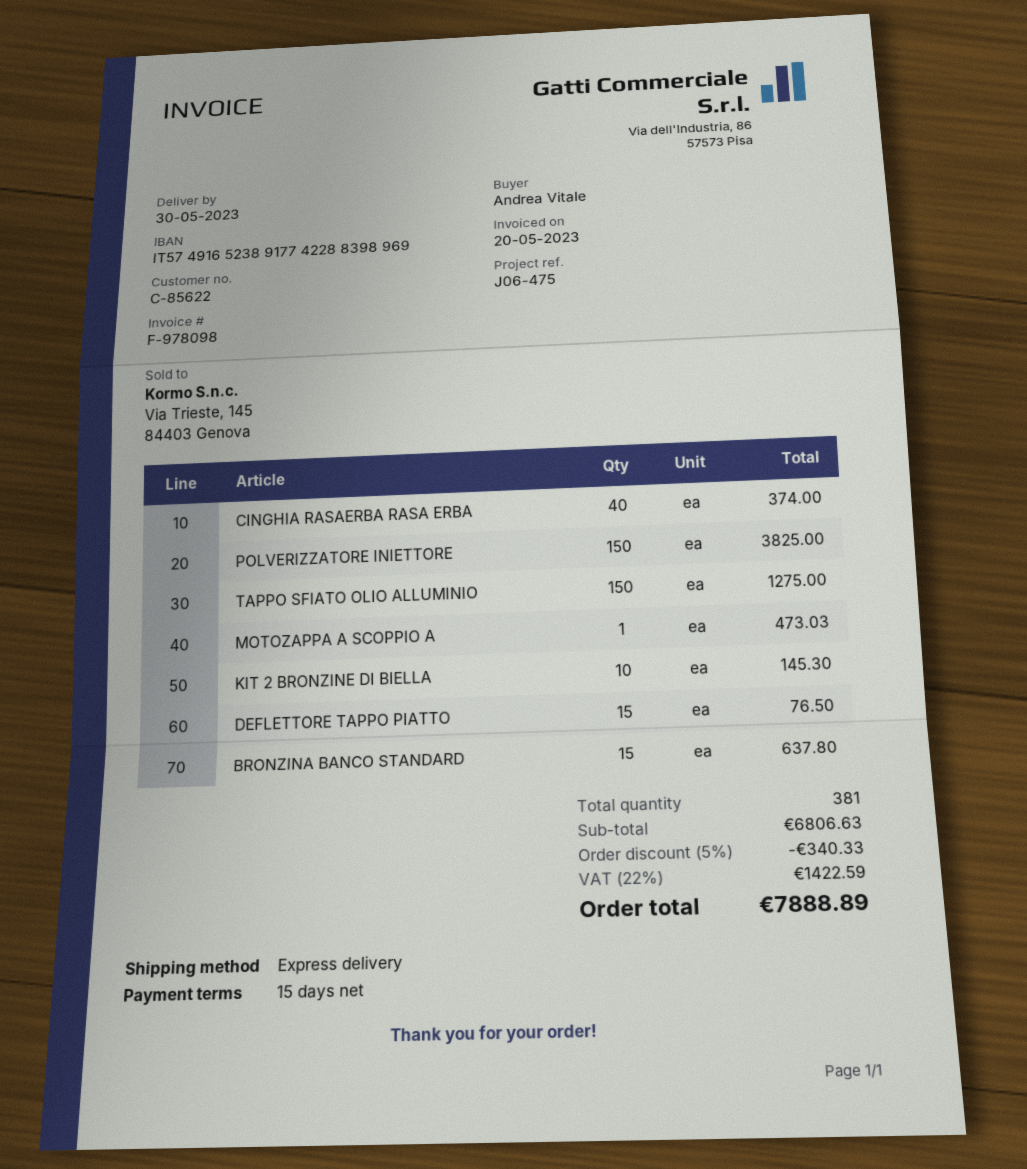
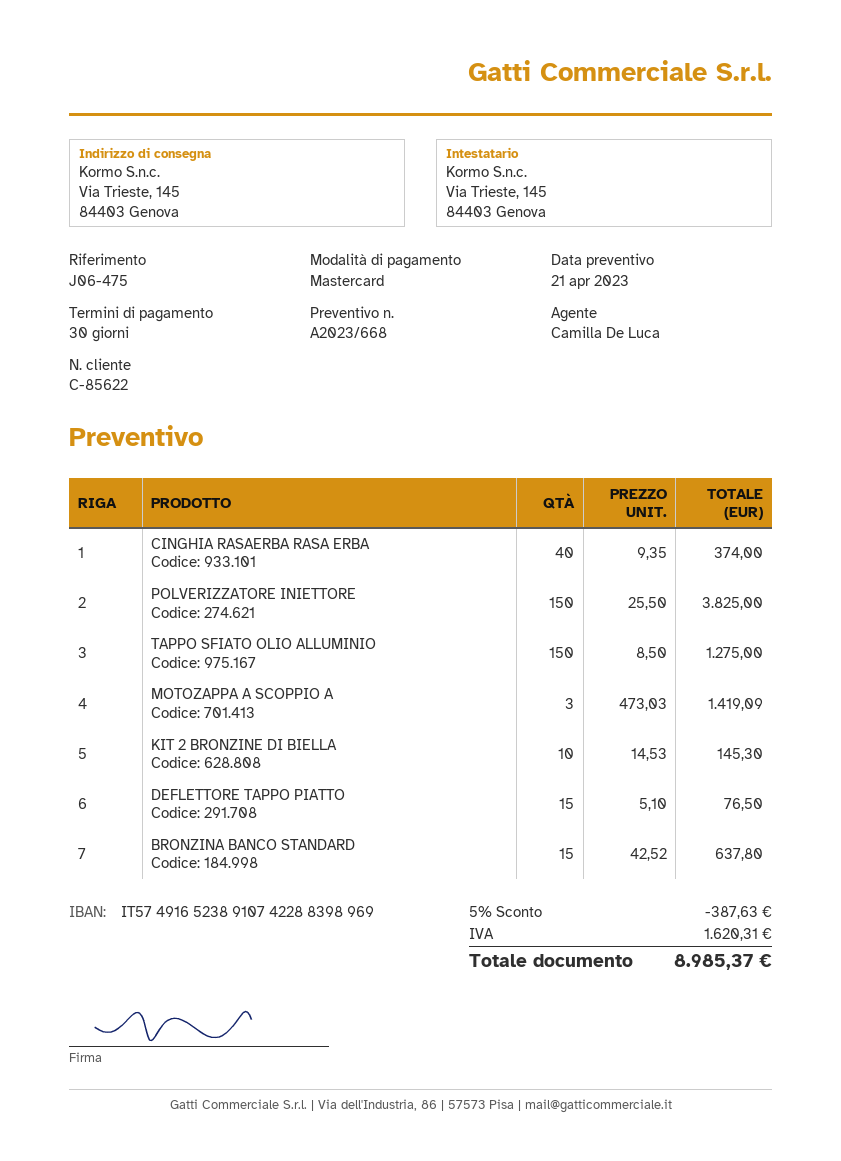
payment terms: 15 days -> 30 days
bank account: IT5749165238917742288398969 -> IT5749165238910742288398969
MOTOZAPPA A SCOPPIO A: 1 for 473.03 -> 3 for 1419.09
discount: 5% = 340.33 -> 5% = 387.63
tax: 1422.59 -> 1620.31
total: 7888.89 -> 8985.37

